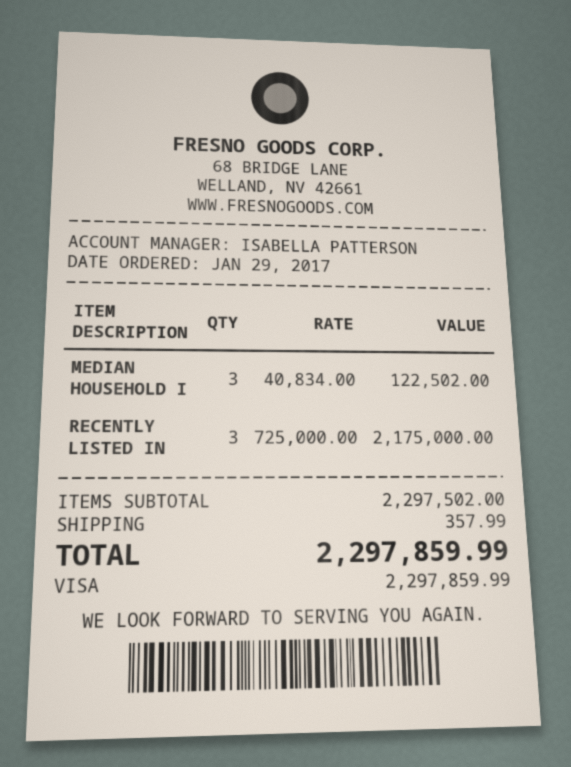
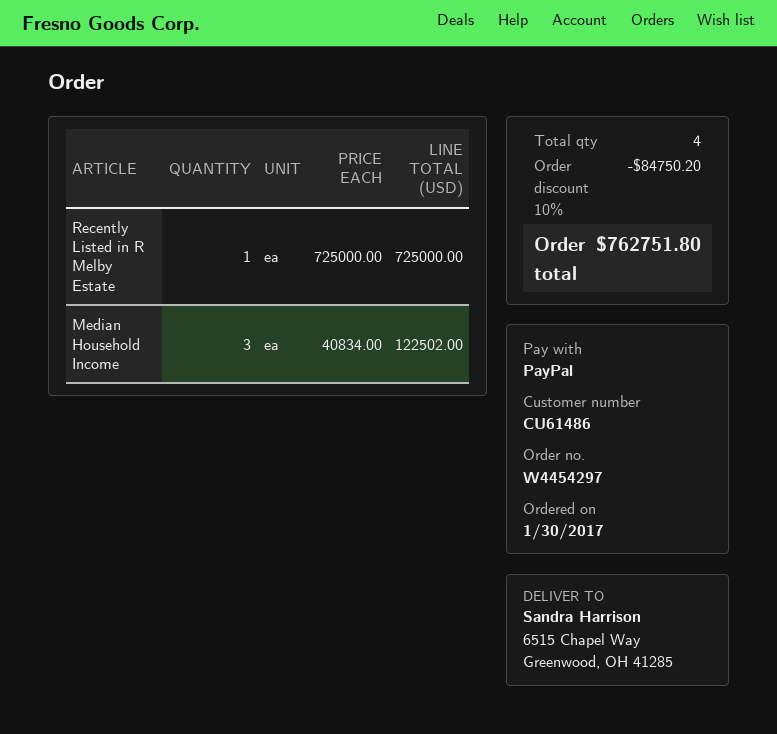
order date: 2017-01-29 -> 2017-01-30
payment method: Visa -> PayPal
RECENTLY LISTED IN: 3 x 725000.00 = 2175000.00 -> 1 x 725000.00 = 725000.00
discount: none -> 10% = 84750.20
shipping: 357.99 -> none
total: 2297859.99 -> 762751.80

